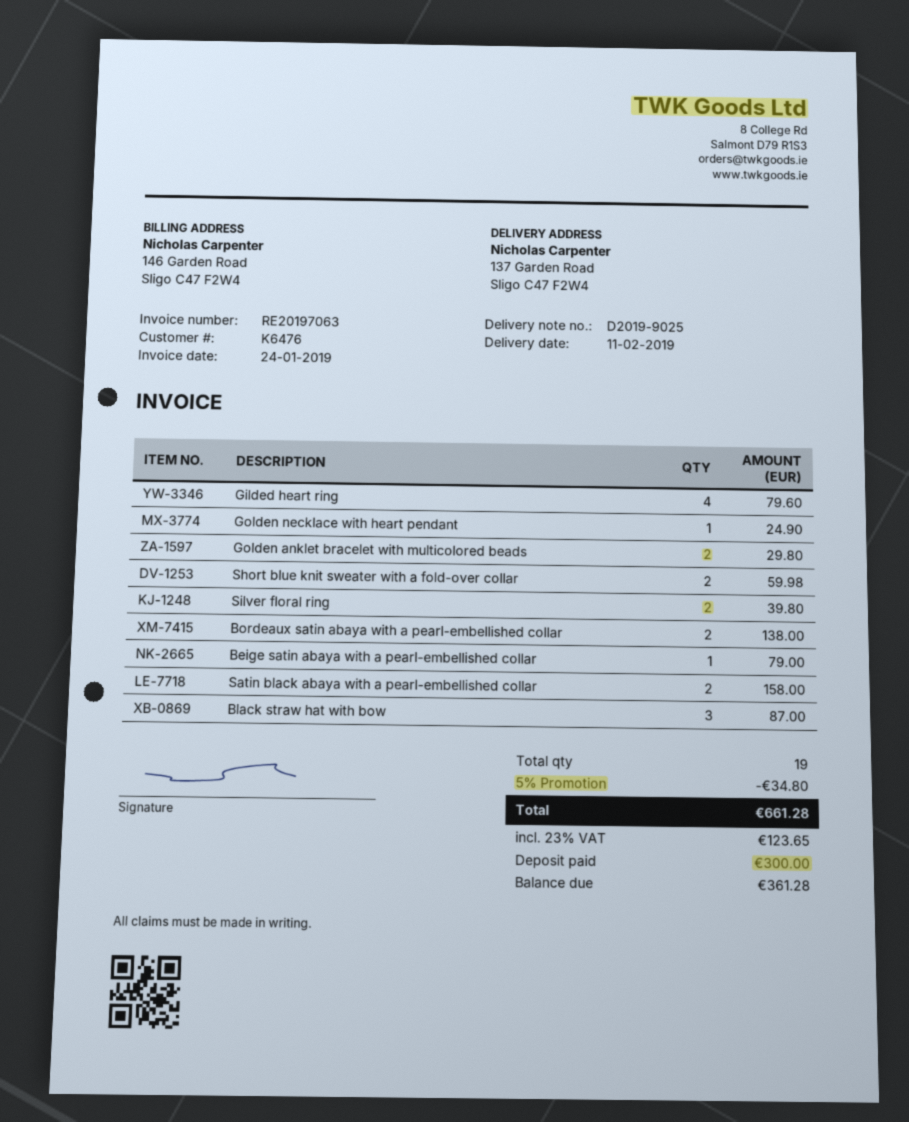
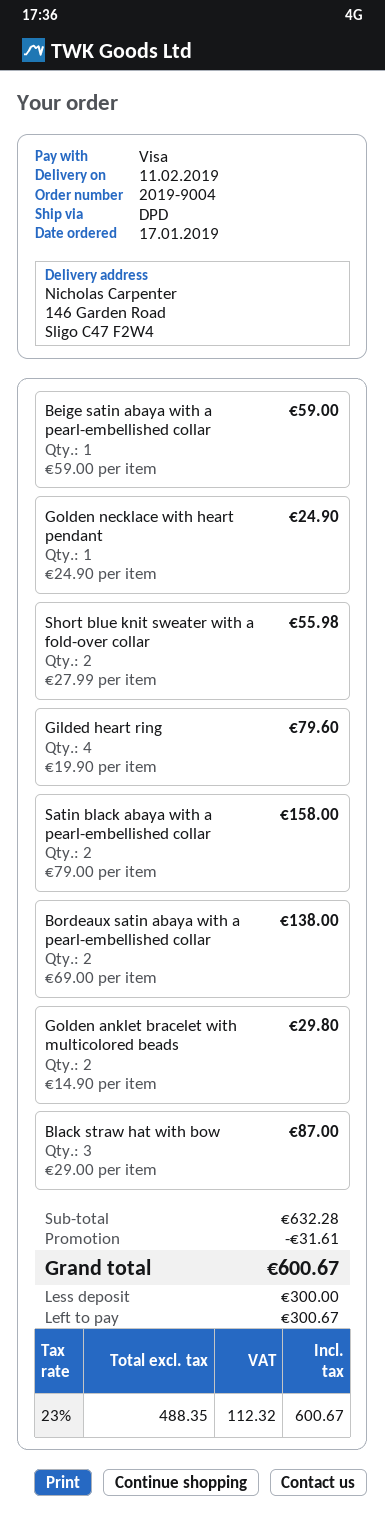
ship to: 137 Garden Road, Sligo C47 F2W4 -> 146 Garden Road, Sligo C47 F2W4
Short blue knit sweater with a fold-over collar: 2 for 59.98 -> 2 for 55.98
Silver floral ring: 2 for 39.80 -> none
Beige satin abaya with a pearl-embellished collar: 1 for 79.00 -> 1 for 59.00
discount: 34.80 -> 31.61
tax: 23% = 123.65 -> 23% = 112.32
total: 661.28 -> 600.67
balance: 361.28 -> 300.67

